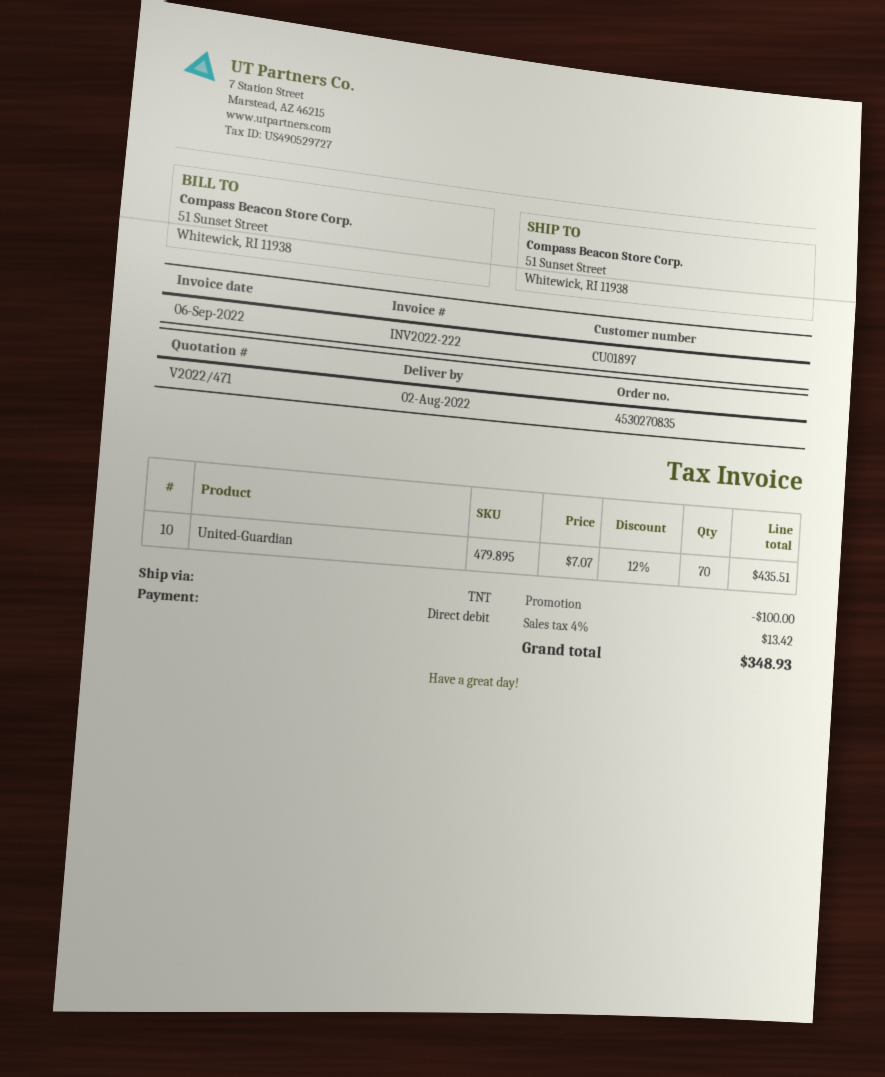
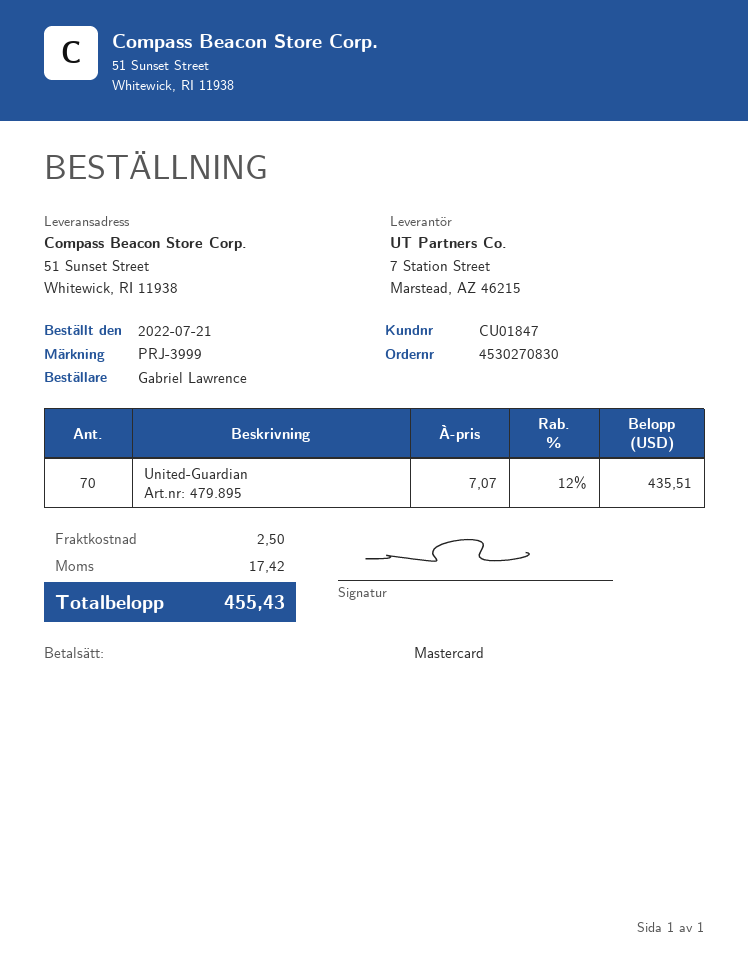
order number: 4530270835 -> 4530270830
customer number: CU01897 -> CU01847
payment method: direct debit -> Mastercard
discount: 100.00 -> none
shipping: none -> 2.50
tax: 13.42 -> 17.42
total: 348.93 -> 455.43

